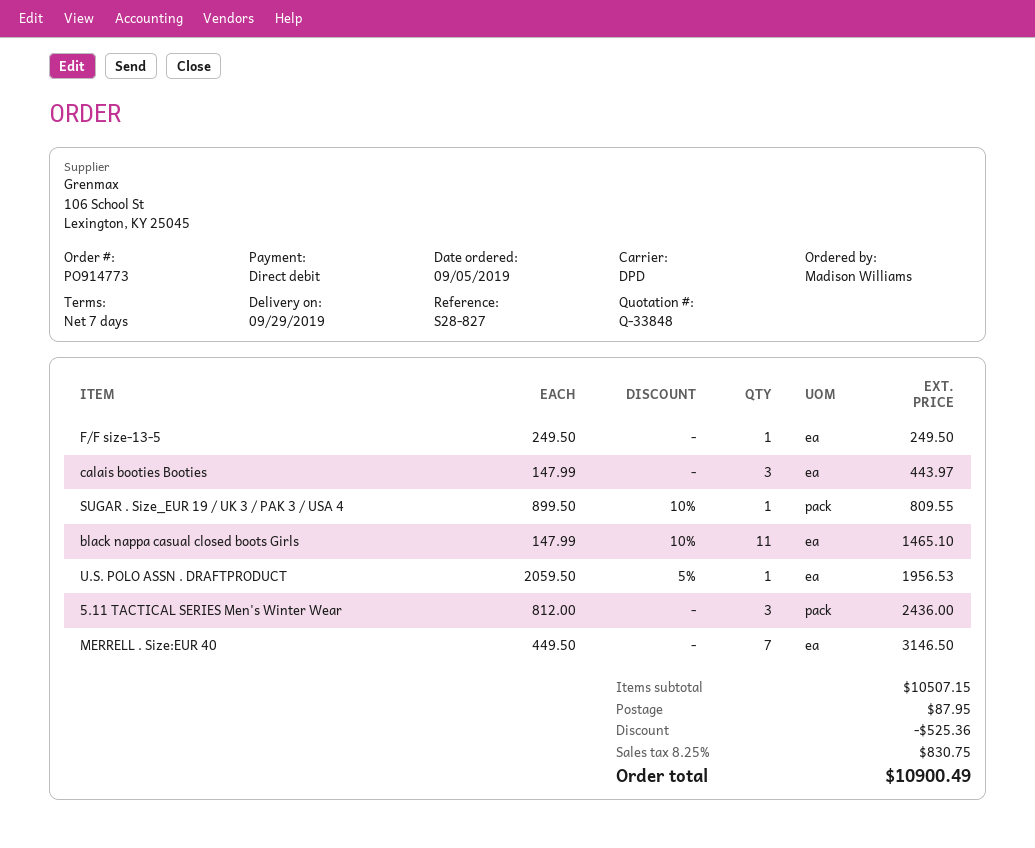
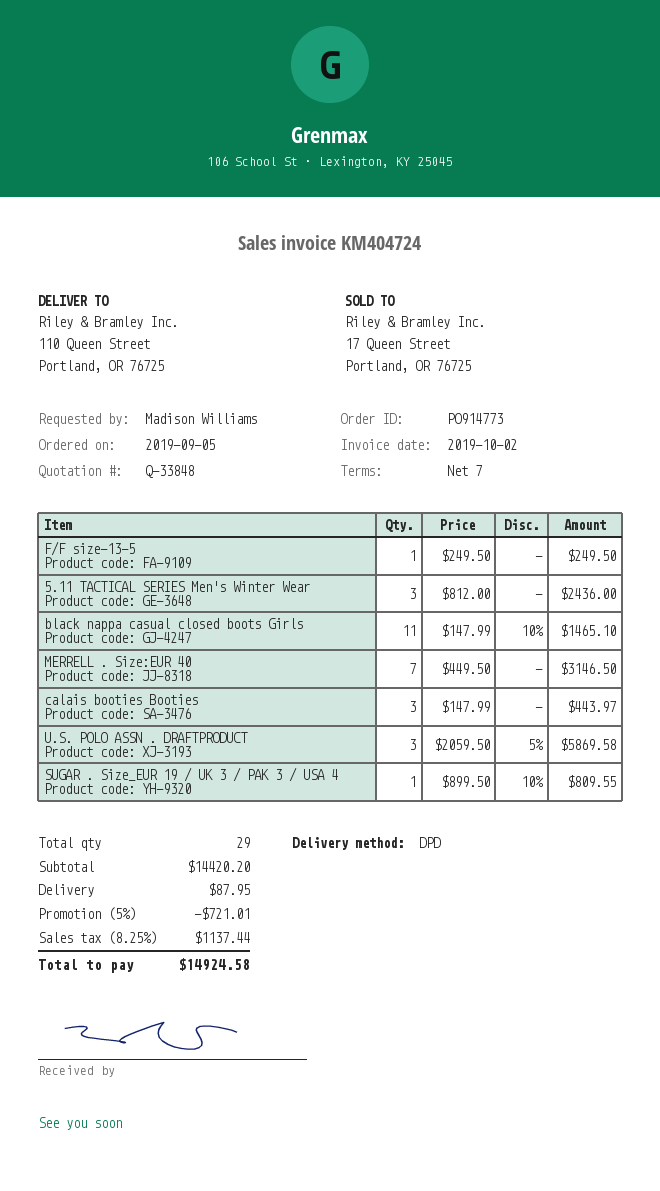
U.S. POLO ASSN . DRAFTPRODUCT: 1 x 2059.50 - 5% = 1956.53 -> 3 x 2059.50 - 5% = 5869.58
subtotal: 10507.15 -> 14420.20
discount: 525.36 -> 721.01
tax: 8.25% = 830.75 -> 8.25% = 1137.44
total: 10900.49 -> 14924.58

